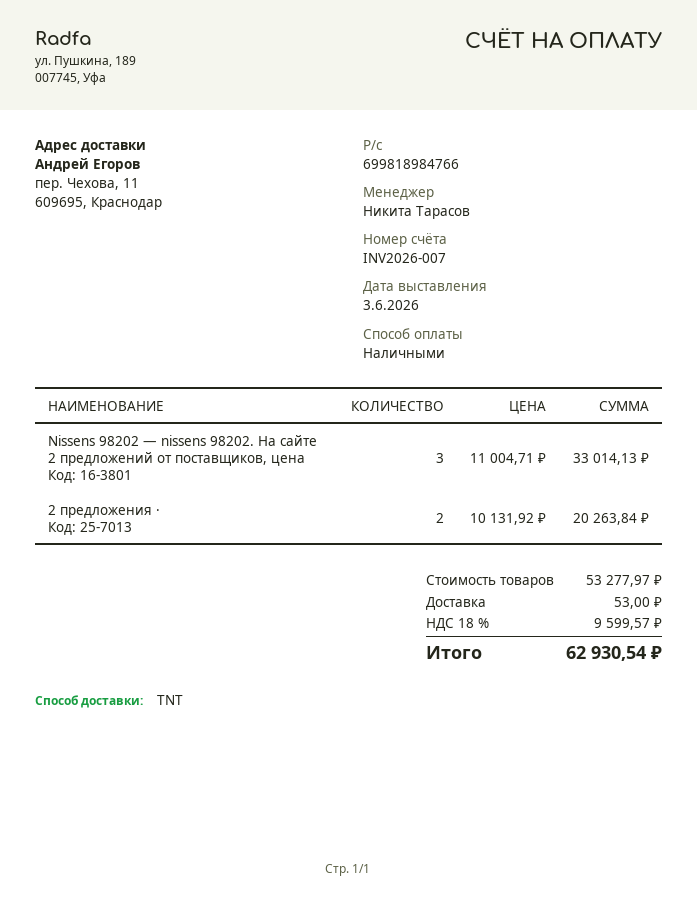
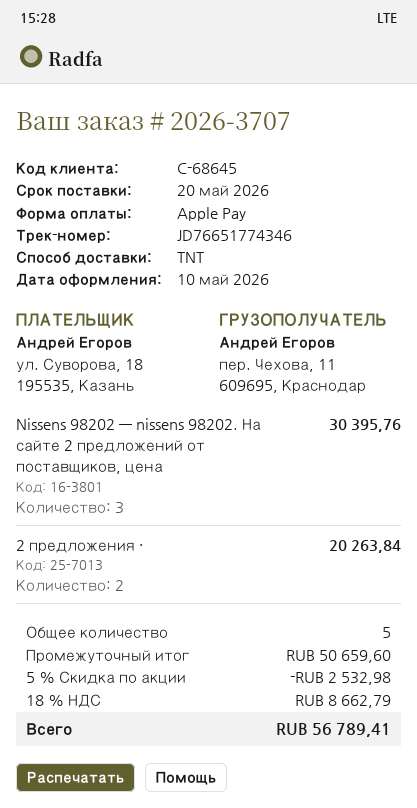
payment method: cash -> Apple Pay
Nissens 98202 — nissens 98202. На сайте 2 предложений от поставщиков, цена: 3 for 33014.13 -> 3 for 30395.76
subtotal: 53277.97 -> 50659.60
discount: none -> 5% = 2532.98
shipping: 53.00 -> none
tax: 18% = 9599.57 -> 18% = 8662.79
total: 62930.54 -> 56789.41

